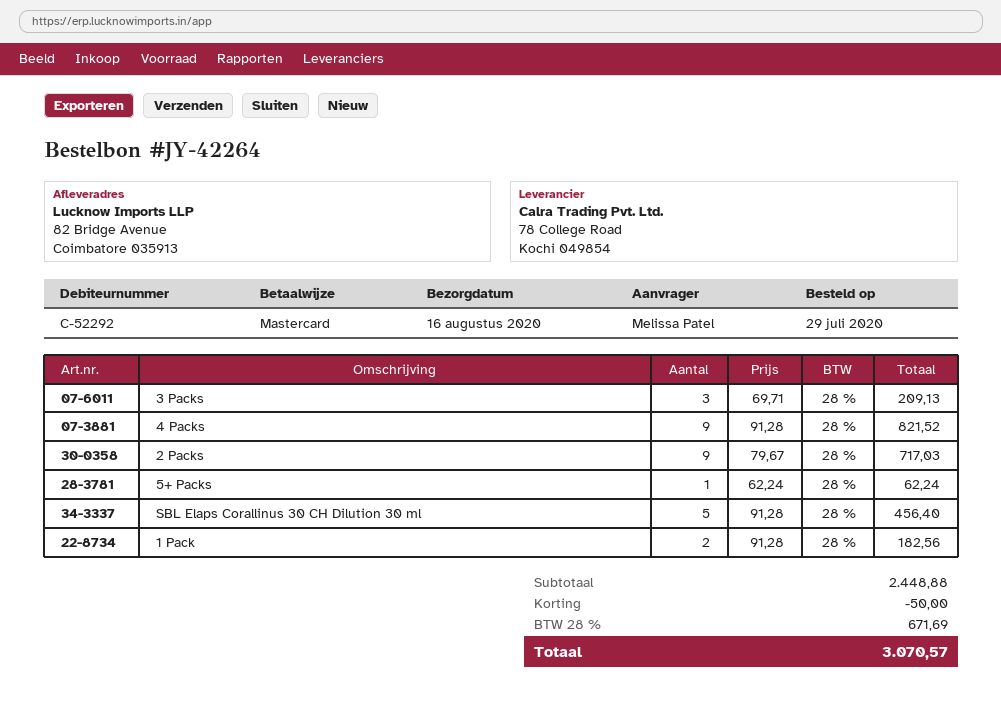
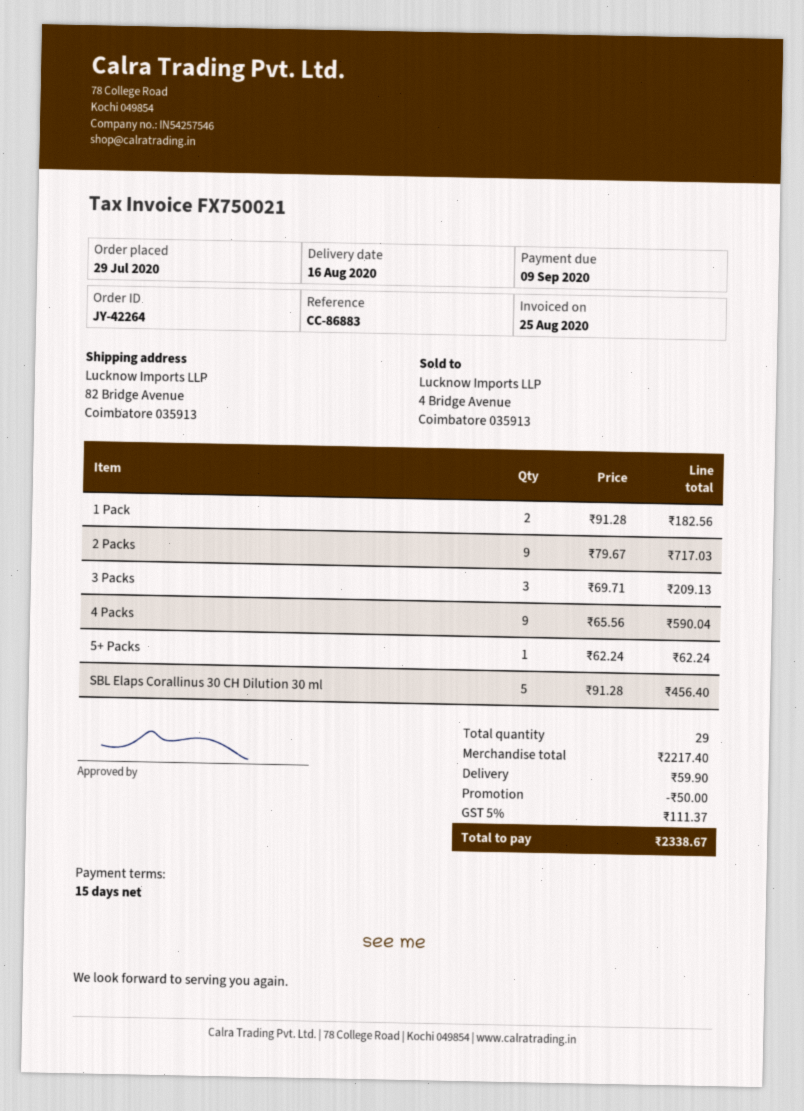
4 Packs: 9 x 91.28 = 821.52 -> 9 x 65.56 = 590.04
subtotal: 2448.88 -> 2217.40
shipping: none -> 59.90
tax: 28% = 671.69 -> 5% = 111.37
total: 3070.57 -> 2338.67

